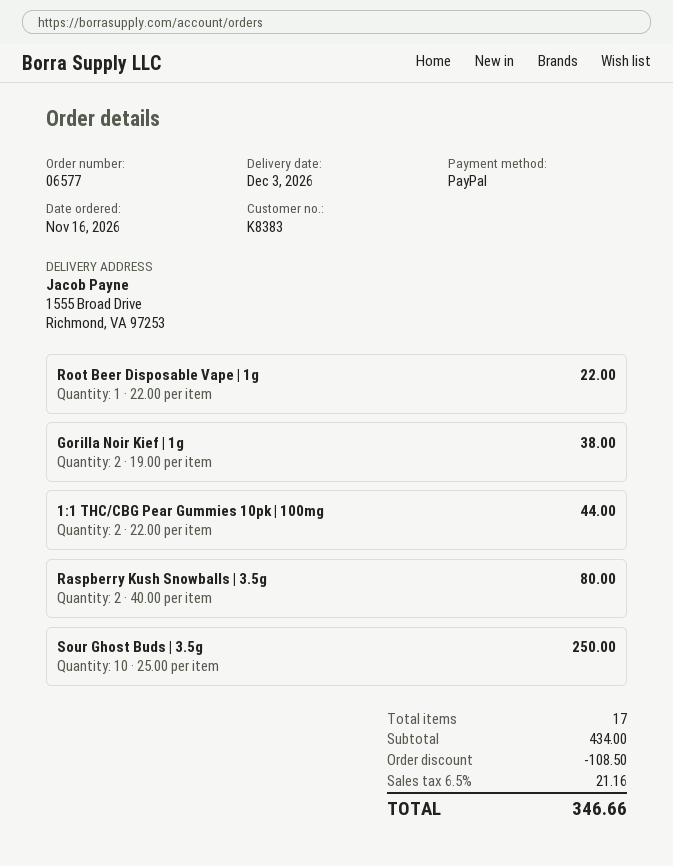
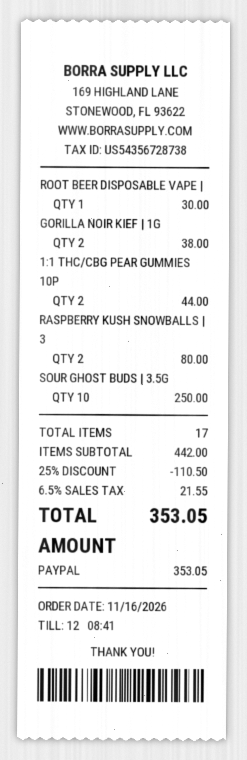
Root Beer Disposable Vape | 1g: 1 for 22.00 -> 1 for 30.00
subtotal: 434.00 -> 442.00
discount: 108.50 -> 110.50
tax: 6.5% = 21.16 -> 6.5% = 21.55
total: 346.66 -> 353.05

